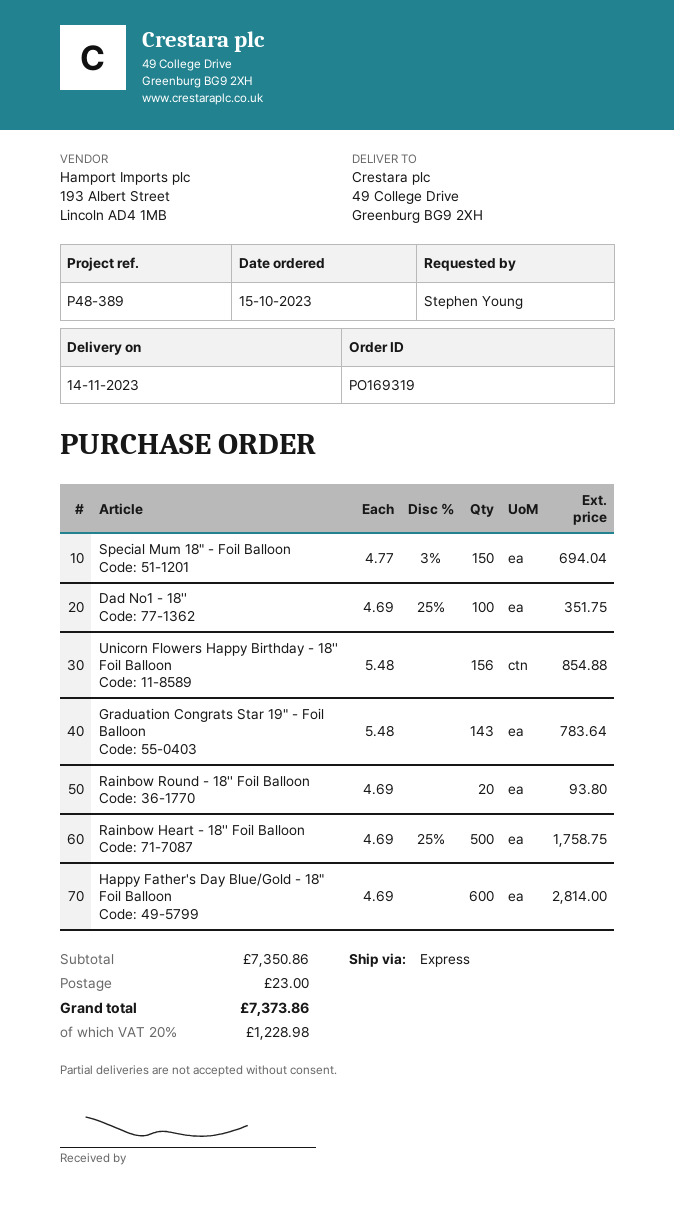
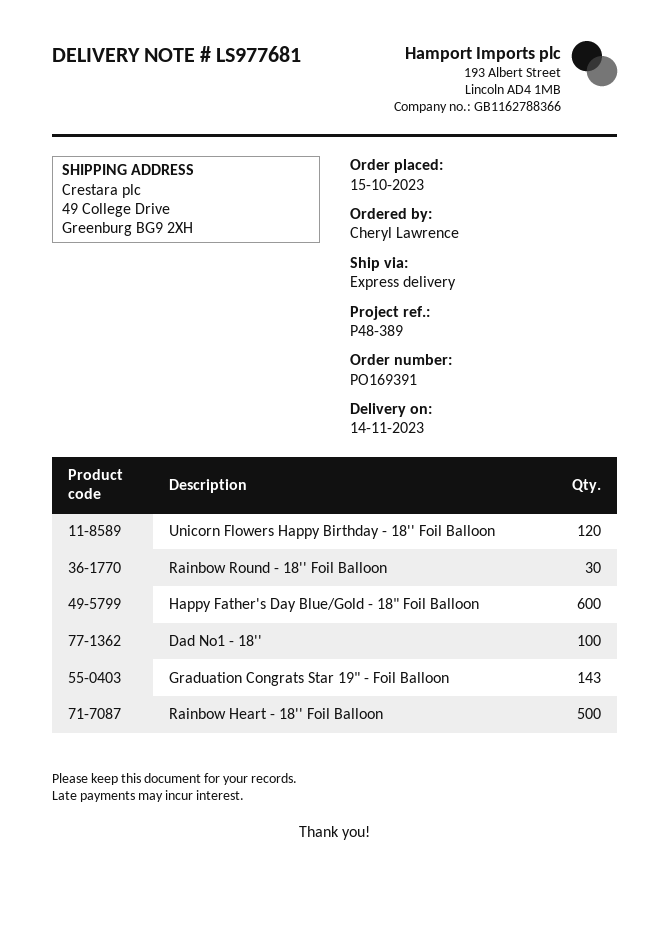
order number: PO169319 -> PO169391
ordered by: Stephen Young -> Cheryl Lawrence
Special Mum 18" - Foil Balloon: 150 -> none
Unicorn Flowers Happy Birthday - 18'' Foil Balloon: 156 -> 120
Rainbow Round - 18'' Foil Balloon: 20 -> 30

